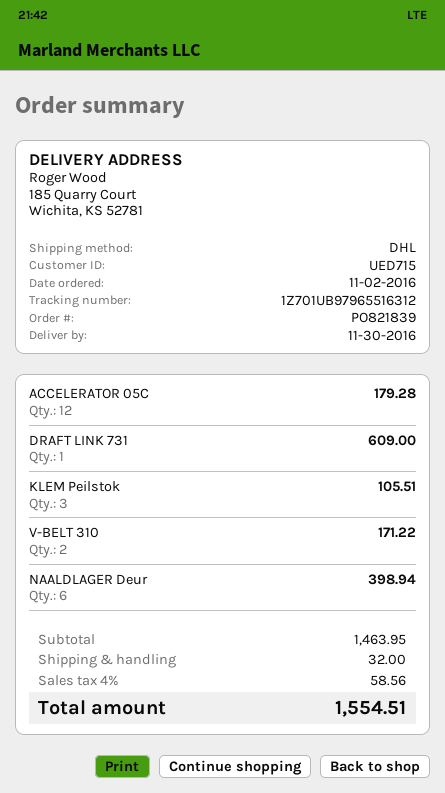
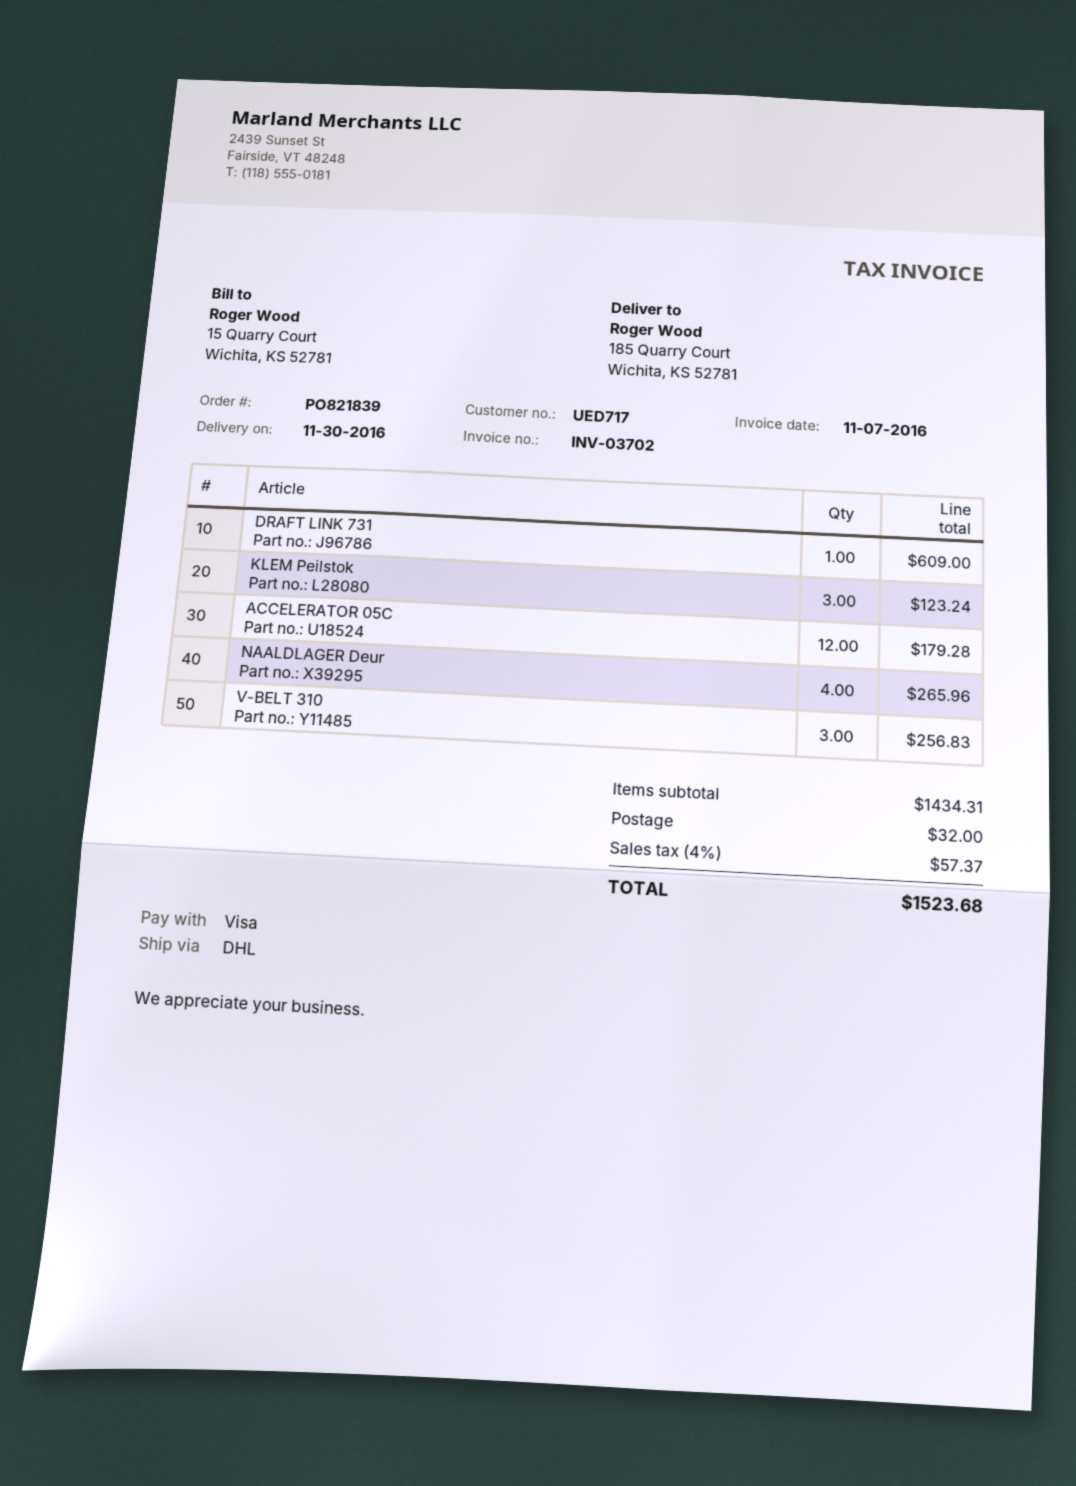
customer number: UED715 -> UED717
KLEM Peilstok: 3 for 105.51 -> 3 for 123.24
V-BELT 310: 2 for 171.22 -> 3 for 256.83
NAALDLAGER Deur: 6 for 398.94 -> 4 for 265.96
subtotal: 1463.95 -> 1434.31
tax: 4% = 58.56 -> 4% = 57.37
total: 1554.51 -> 1523.68

